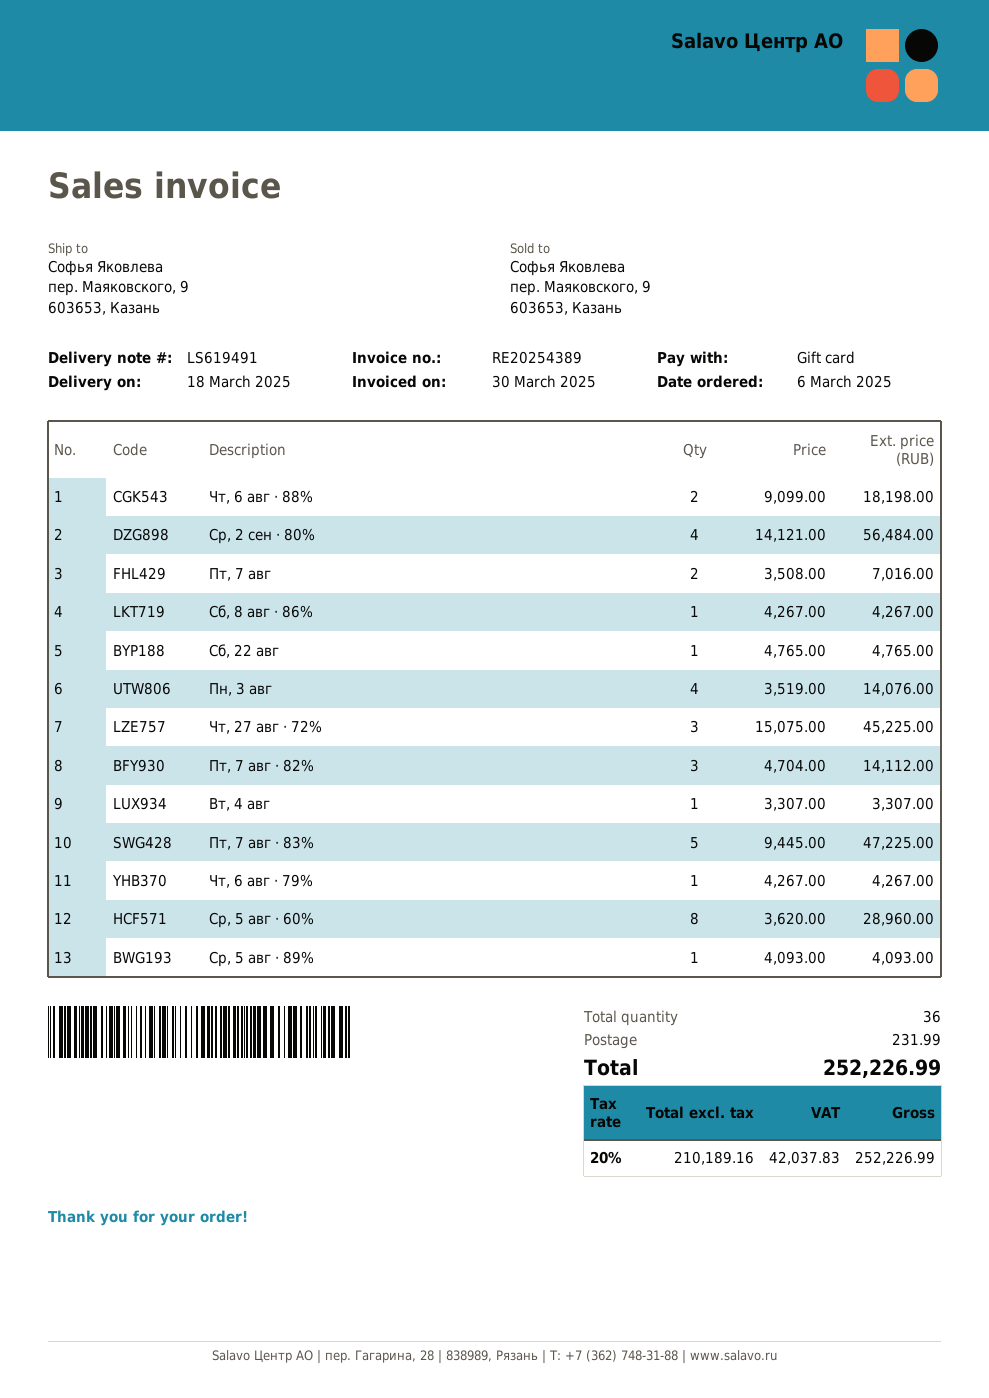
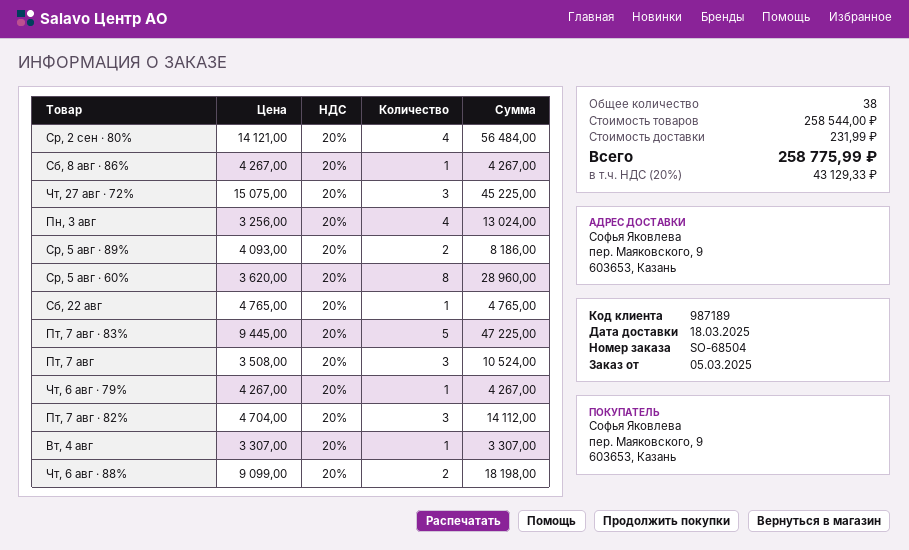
order date: 2025-03-06 -> 2025-03-05
Пт, 7 авг: 2 x 3508.00 = 7016.00 -> 3 x 3508.00 = 10524.00
Пн, 3 авг: 4 x 3519.00 = 14076.00 -> 4 x 3256.00 = 13024.00
Ср, 5 авг · 89%: 1 x 4093.00 = 4093.00 -> 2 x 4093.00 = 8186.00
total quantity: 36 -> 38
tax: 20% = 42037.83 -> 20% = 43129.33
total: 252226.99 -> 258775.99

